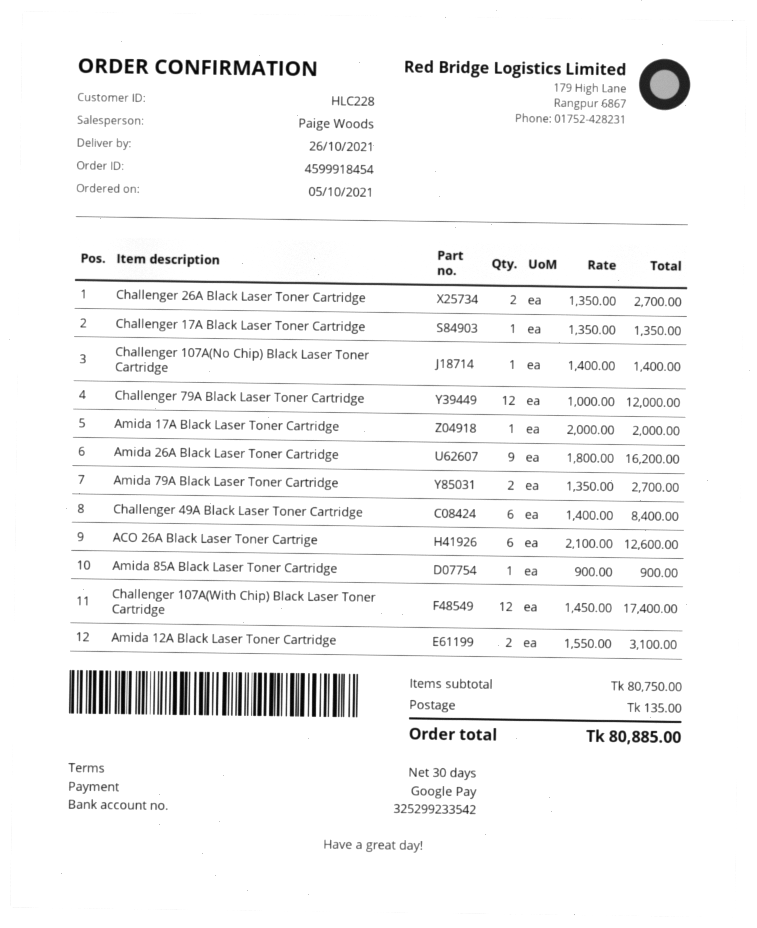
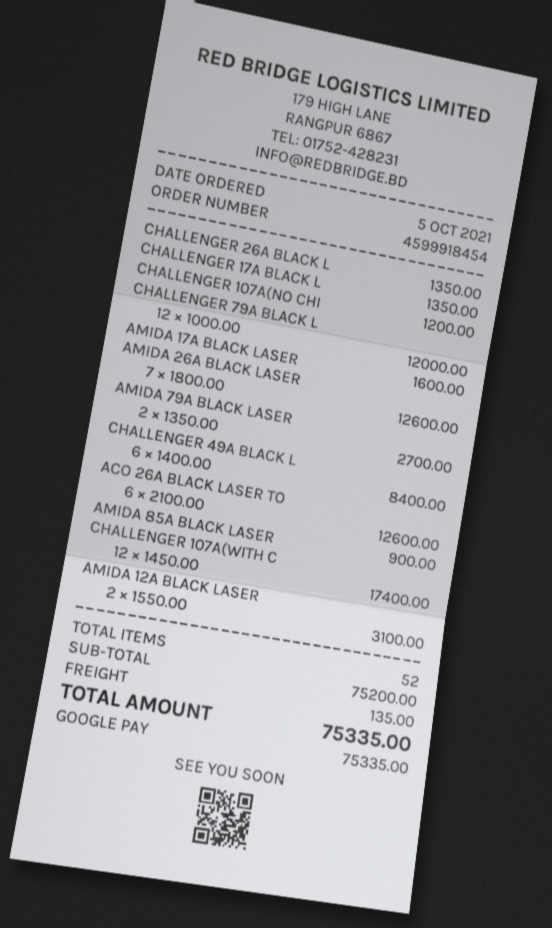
Challenger 26A Black Laser Toner Cartridge: 2 x 1350.00 = 2700.00 -> 1 x 1350.00 = 1350.00
Challenger 107A(No Chip) Black Laser Toner Cartridge: 1 x 1400.00 = 1400.00 -> 1 x 1200.00 = 1200.00
Amida 17A Black Laser Toner Cartridge: 1 x 2000.00 = 2000.00 -> 1 x 1600.00 = 1600.00
Amida 26A Black Laser Toner Cartridge: 9 x 1800.00 = 16200.00 -> 7 x 1800.00 = 12600.00
subtotal: 80750.00 -> 75200.00
total: 80885.00 -> 75335.00

